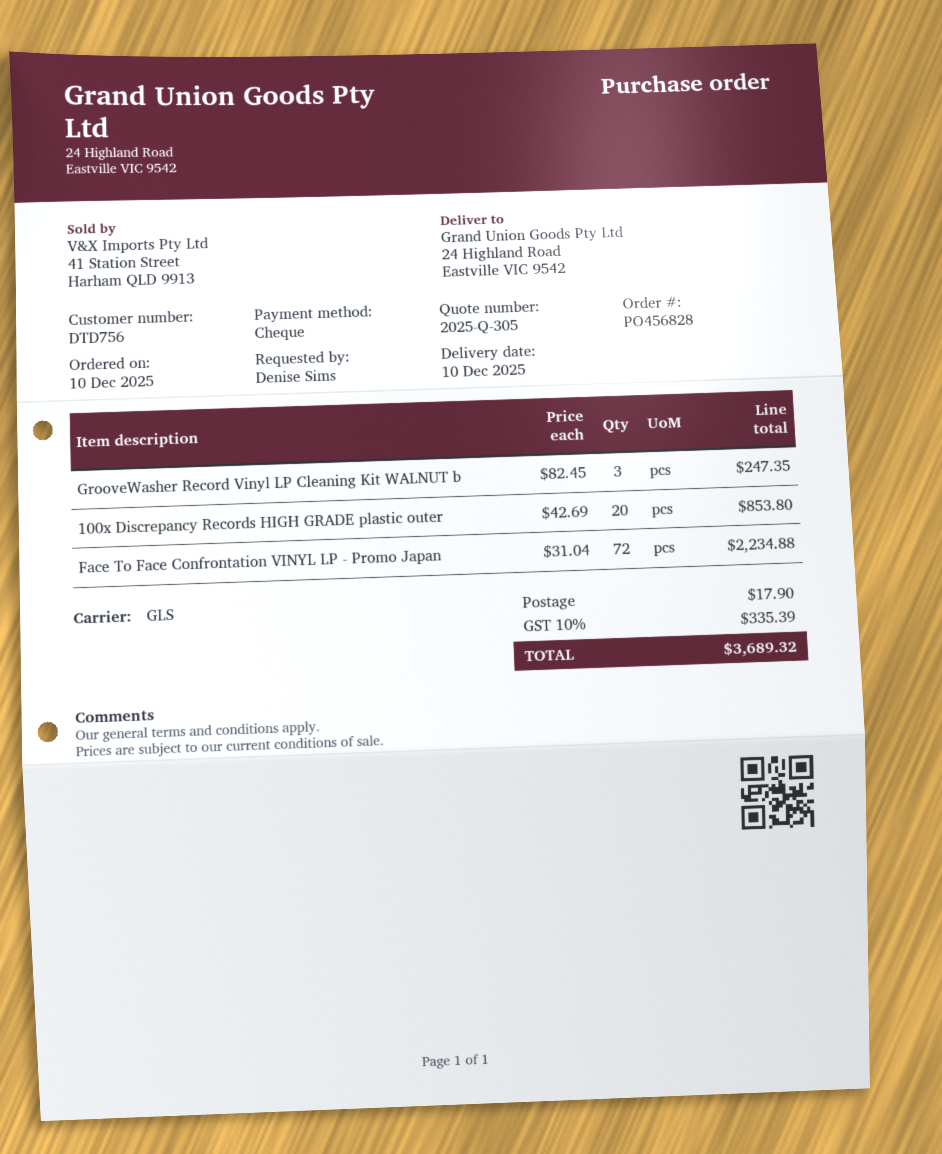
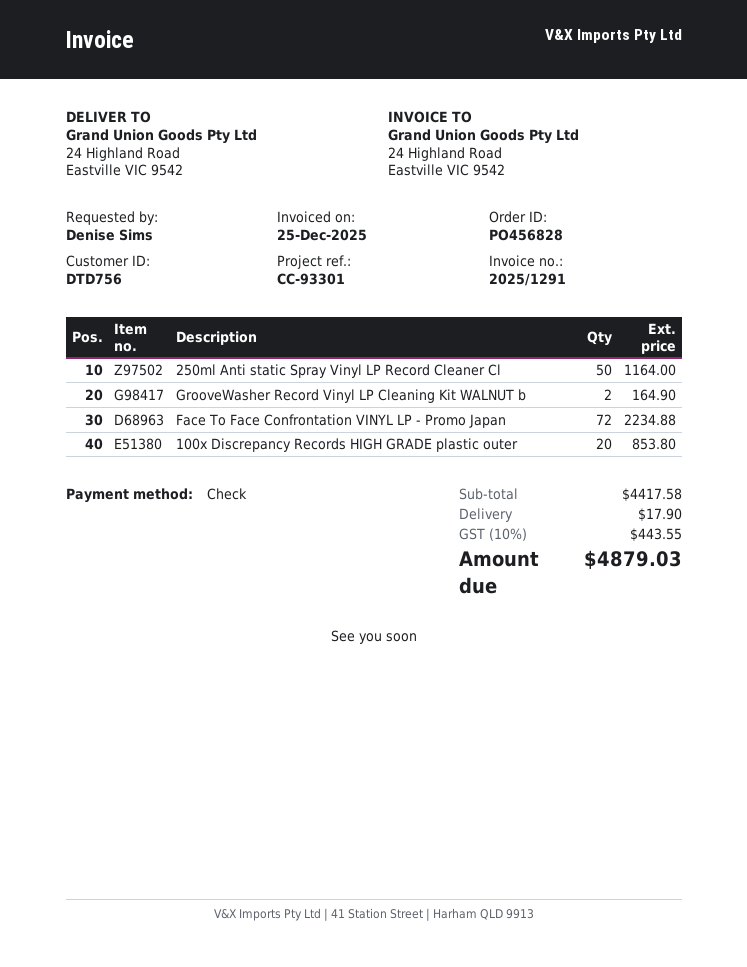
GrooveWasher Record Vinyl LP Cleaning Kit WALNUT b: 3 for 247.35 -> 2 for 164.90
250ml Anti static Spray Vinyl LP Record Cleaner Cl: none -> 50 for 1164.00
tax: 10% = 335.39 -> 10% = 443.55
total: 3689.32 -> 4879.03

